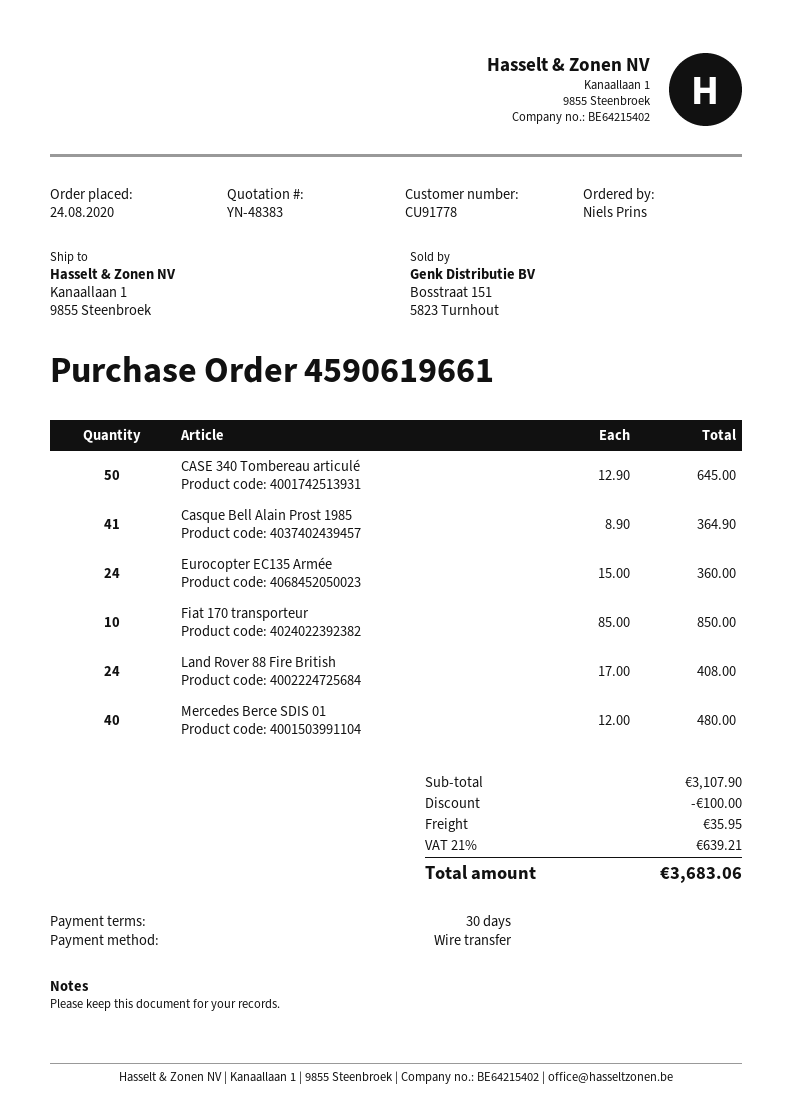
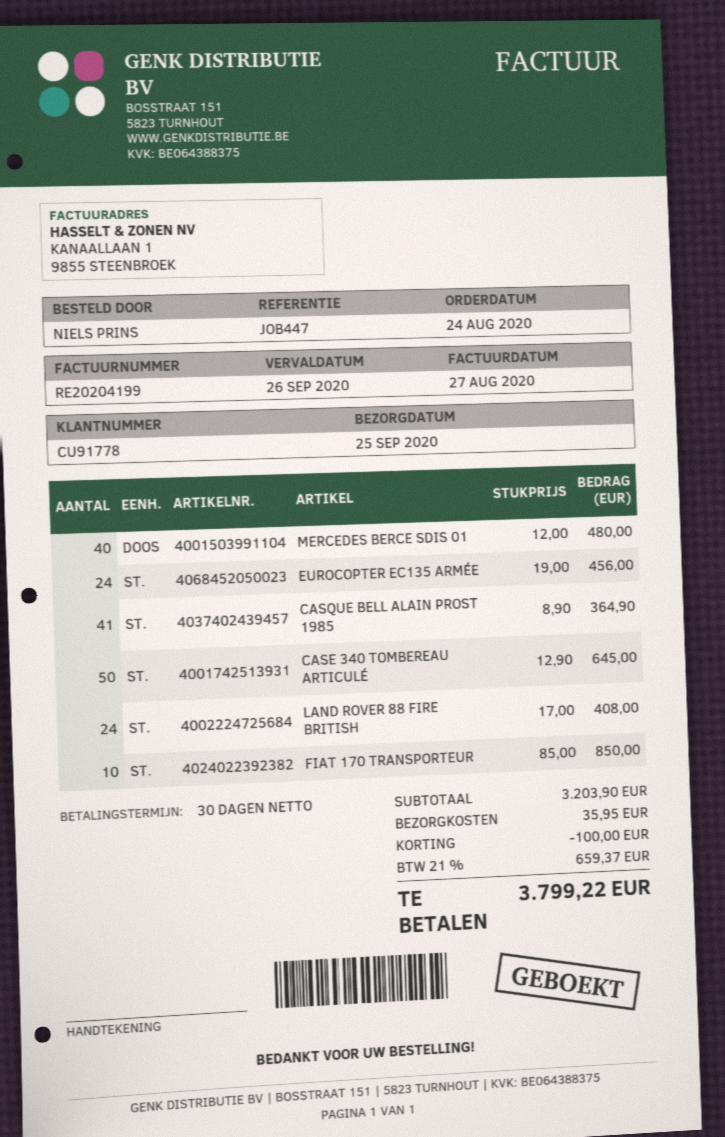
Eurocopter EC135 Armée: 24 x 15.00 = 360.00 -> 24 x 19.00 = 456.00
subtotal: 3107.90 -> 3203.90
tax: 21% = 639.21 -> 21% = 659.37
total: 3683.06 -> 3799.22

